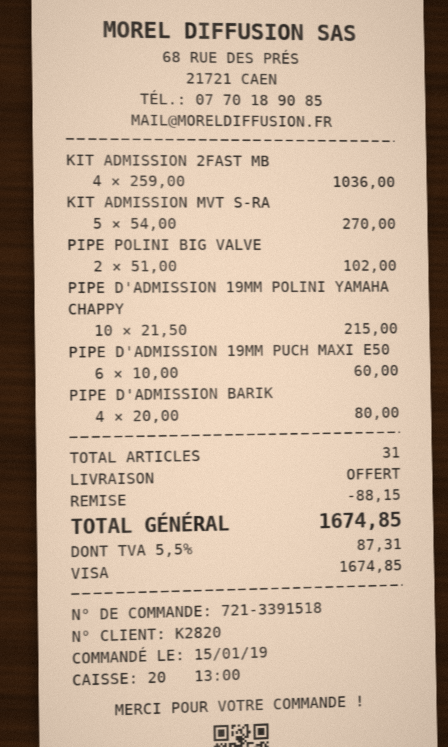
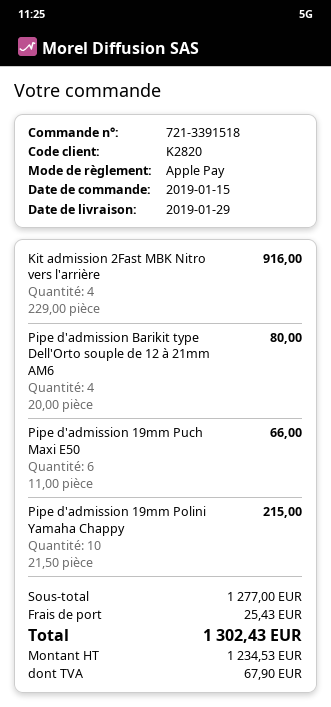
payment method: Visa -> Apple Pay
KIT ADMISSION 2FAST MB: 4 x 259.00 = 1036.00 -> 4 x 229.00 = 916.00
KIT ADMISSION MVT S-RA: 5 x 54.00 = 270.00 -> none
PIPE POLINI BIG VALVE: 2 x 51.00 = 102.00 -> none
PIPE D'ADMISSION 19MM PUCH MAXI E50: 6 x 10.00 = 60.00 -> 6 x 11.00 = 66.00
discount: 88.15 -> none
shipping: 0.00 -> 25.43
tax: 87.31 -> 67.90
total: 1674.85 -> 1302.43

